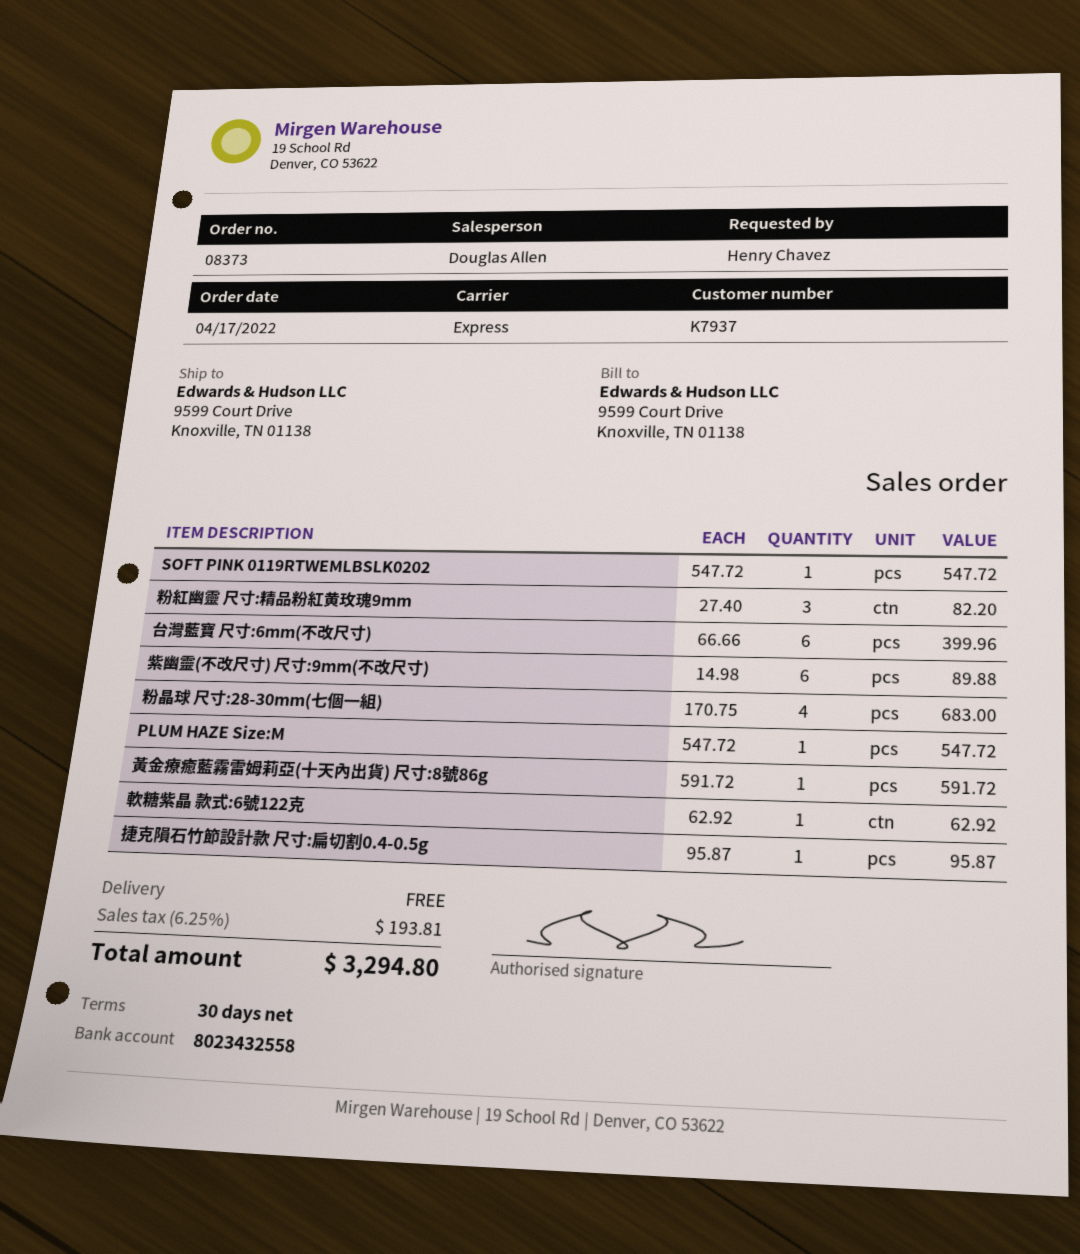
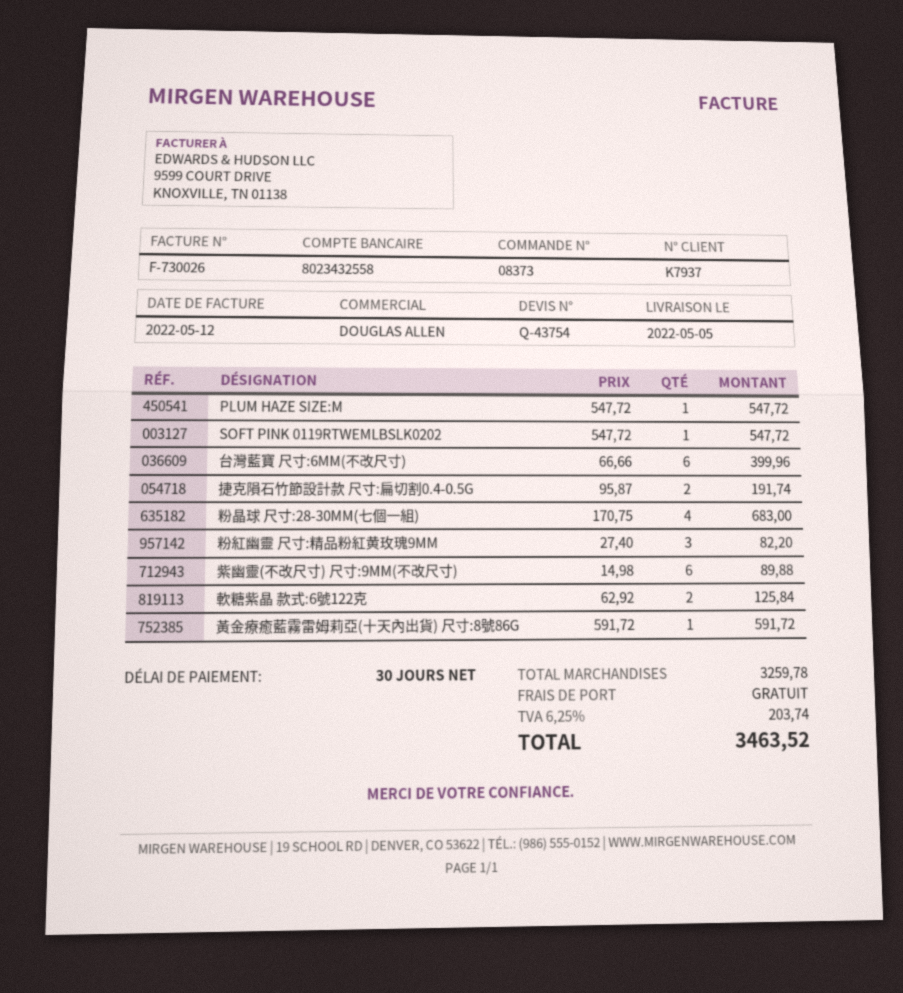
軟糖紫晶 款式:6號122克: 1 x 62.92 = 62.92 -> 2 x 62.92 = 125.84
捷克隕石竹節設計款 尺寸:扁切割0.4-0.5g: 1 x 95.87 = 95.87 -> 2 x 95.87 = 191.74
tax: 6.25% = 193.81 -> 6.25% = 203.74
total: 3294.80 -> 3463.52

